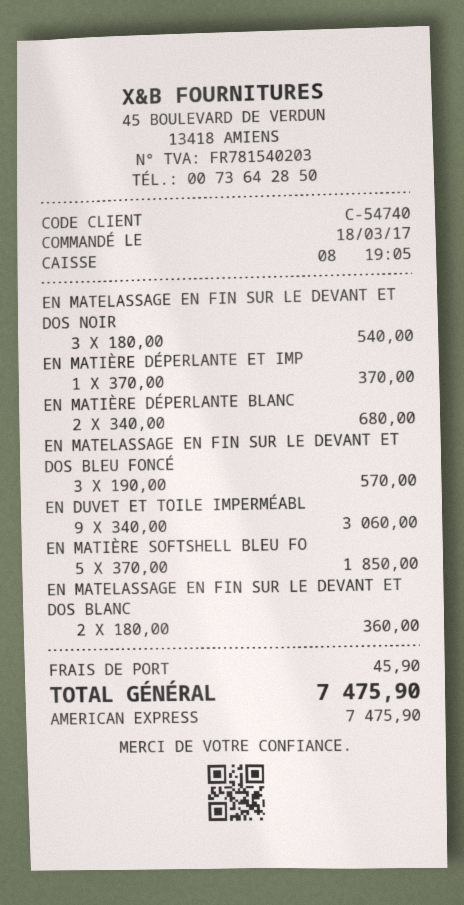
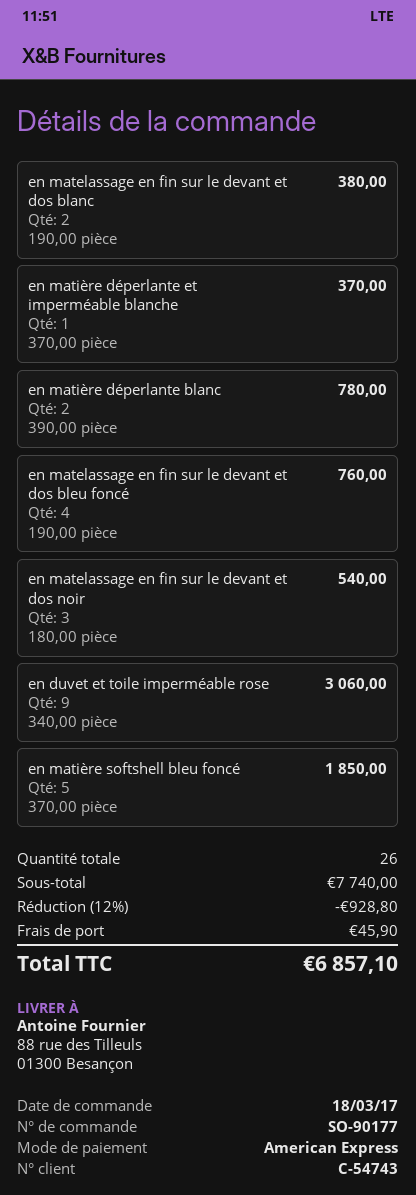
customer number: C-54740 -> C-54743
EN MATIÈRE DÉPERLANTE BLANC: 2 x 340.00 = 680.00 -> 2 x 390.00 = 780.00
EN MATELASSAGE EN FIN SUR LE DEVANT ET DOS BLEU FONCÉ: 3 x 190.00 = 570.00 -> 4 x 190.00 = 760.00
EN MATELASSAGE EN FIN SUR LE DEVANT ET DOS BLANC: 2 x 180.00 = 360.00 -> 2 x 190.00 = 380.00
discount: none -> 12% = 928.80
total: 7475.90 -> 6857.10

